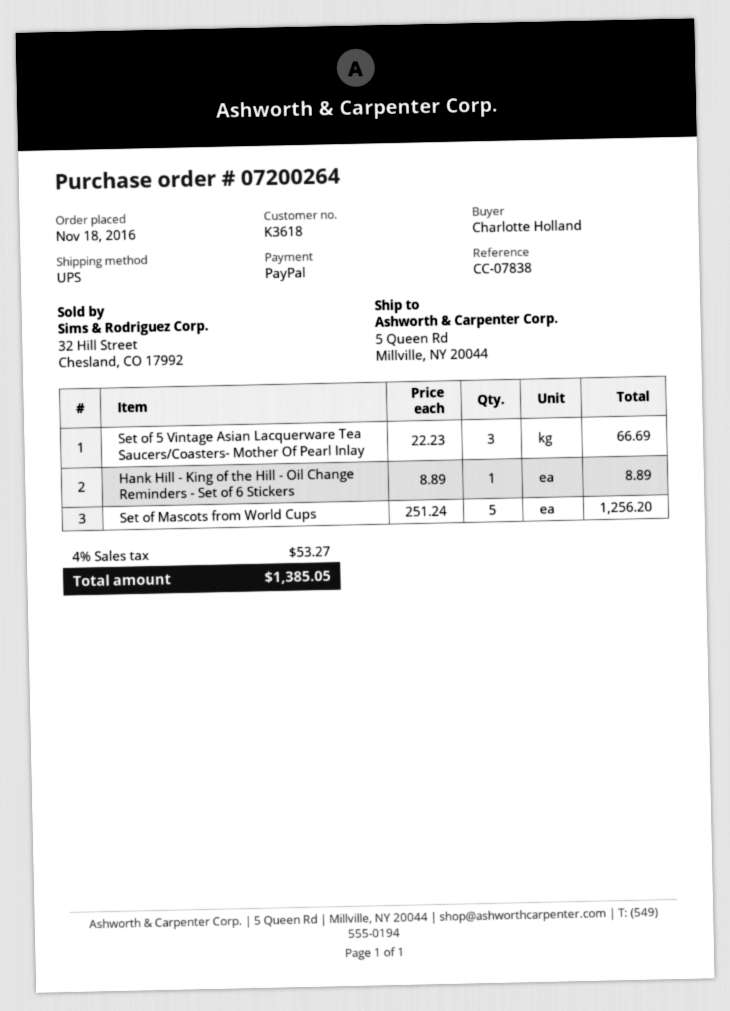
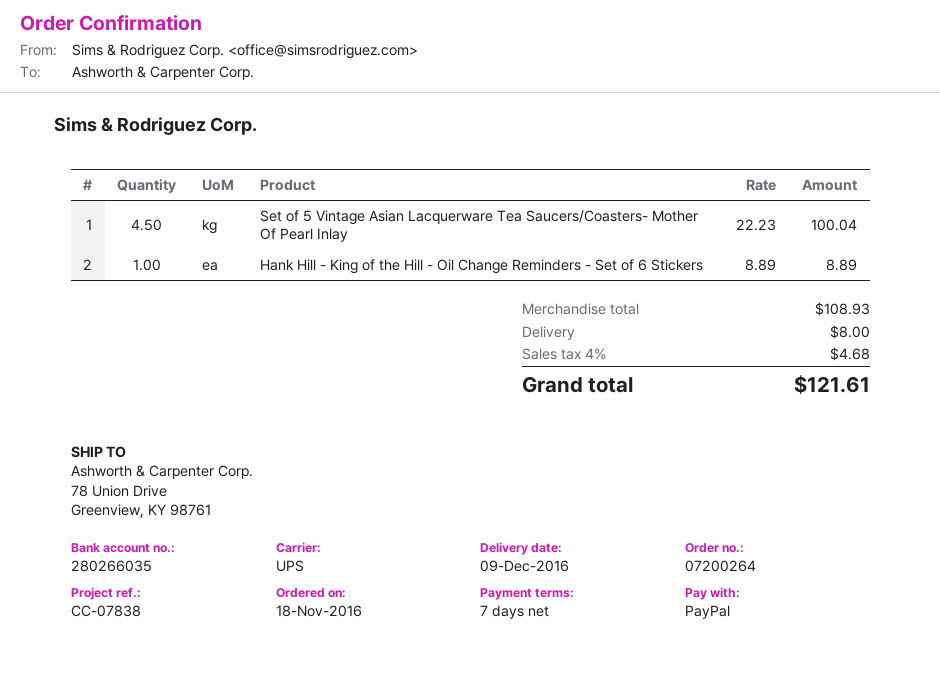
ship to: 5 Queen Rd, Millville, NY 20044 -> 78 Union Drive, Greenview, KY 98761
Set of 5 Vintage Asian Lacquerware Tea Saucers/Coasters- Mother Of Pearl Inlay: 3 x 22.23 = 66.69 -> 4.5 x 22.23 = 100.04
Set of Mascots from World Cups: 5 x 251.24 = 1256.20 -> none
shipping: none -> 8.00
tax: 4% = 53.27 -> 4% = 4.68
total: 1385.05 -> 121.61

